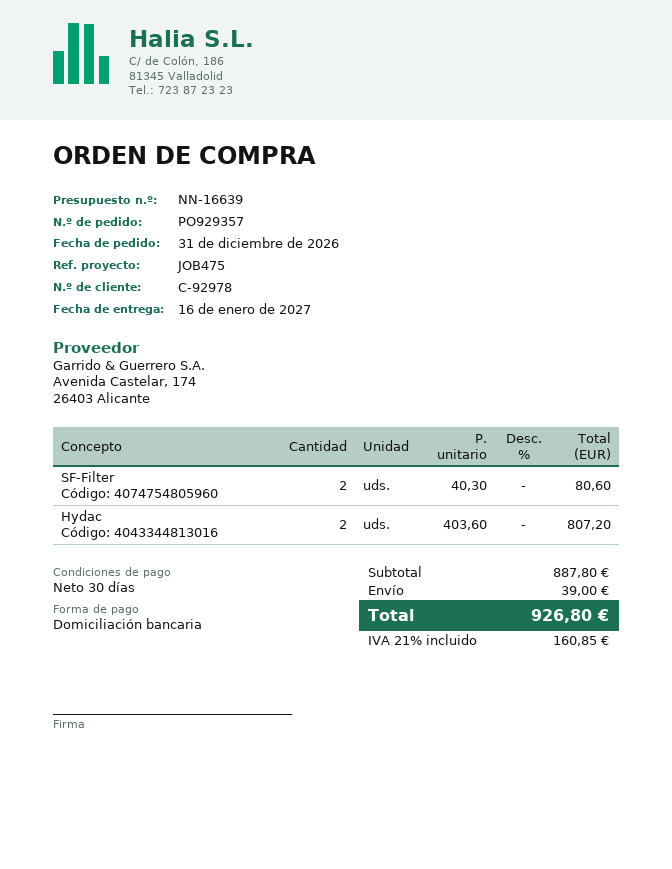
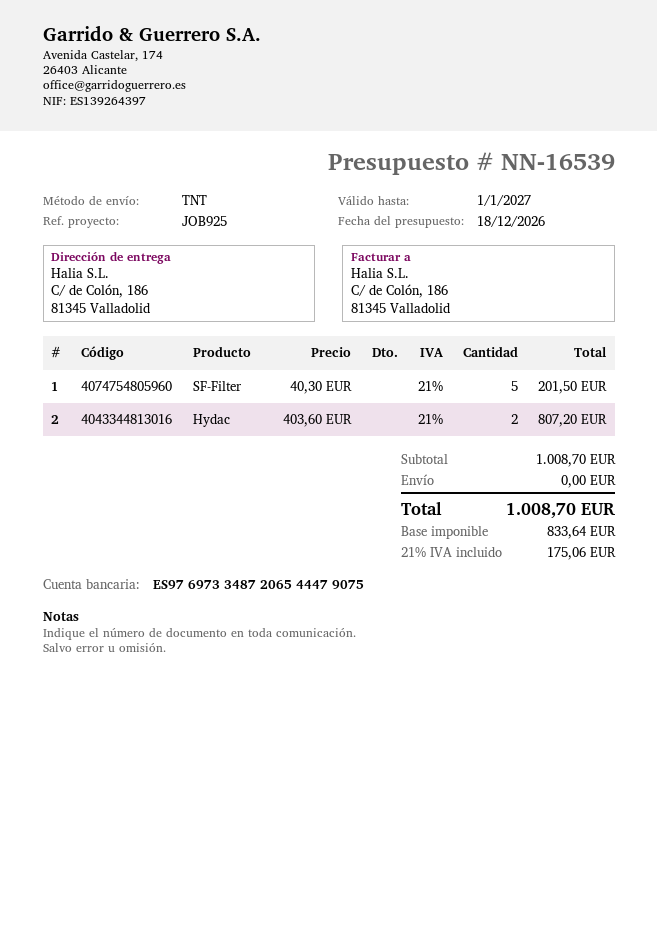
quote number: NN-16639 -> NN-16539
reference: JOB475 -> JOB925
SF-Filter: 2 x 40.30 = 80.60 -> 5 x 40.30 = 201.50
subtotal: 887.80 -> 1008.70
shipping: 39.00 -> 0.00
tax: 21% = 160.85 -> 21% = 175.06
total: 926.80 -> 1008.70

